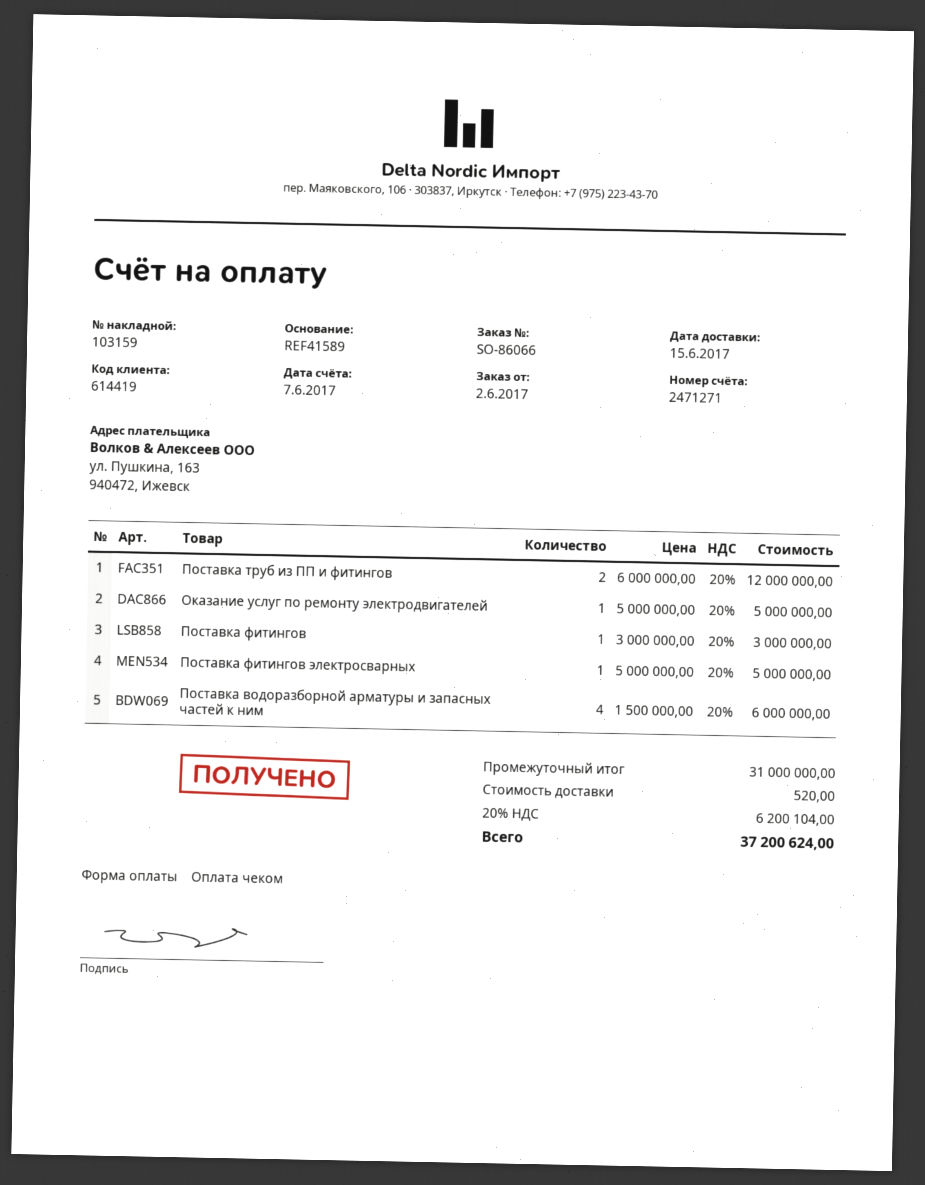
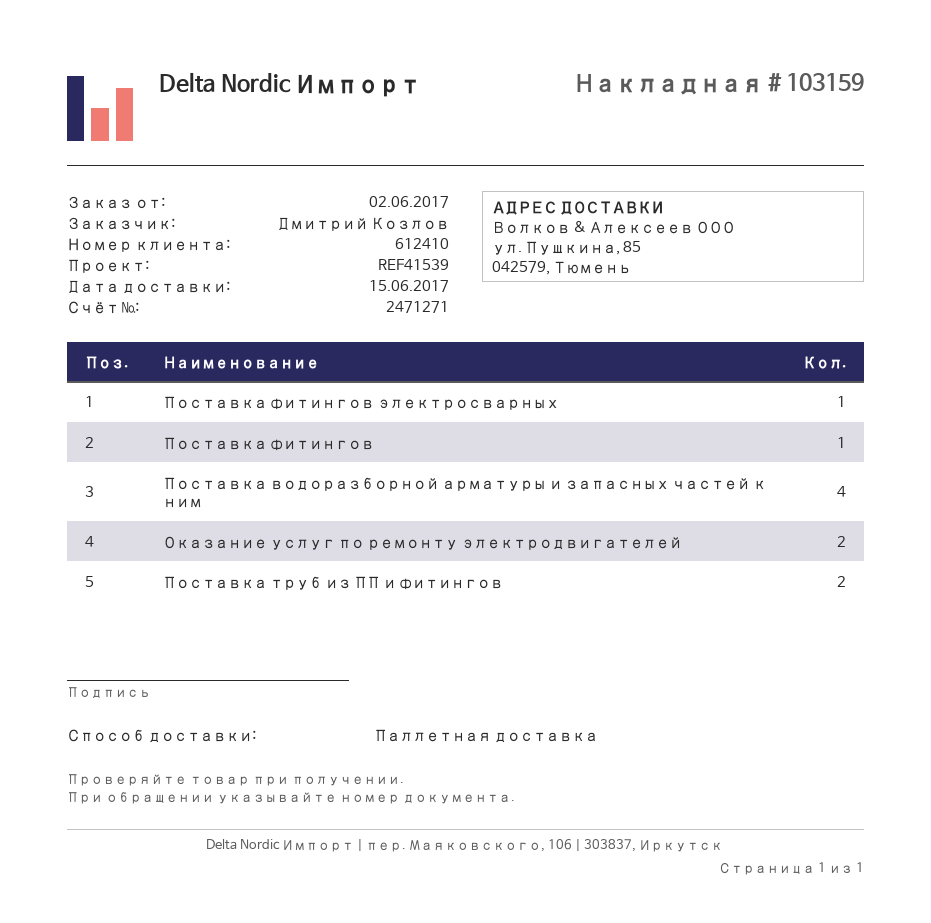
customer number: 614419 -> 612410
reference: REF41589 -> REF41539
Оказание услуг по ремонту электродвигателей: 1 -> 2

